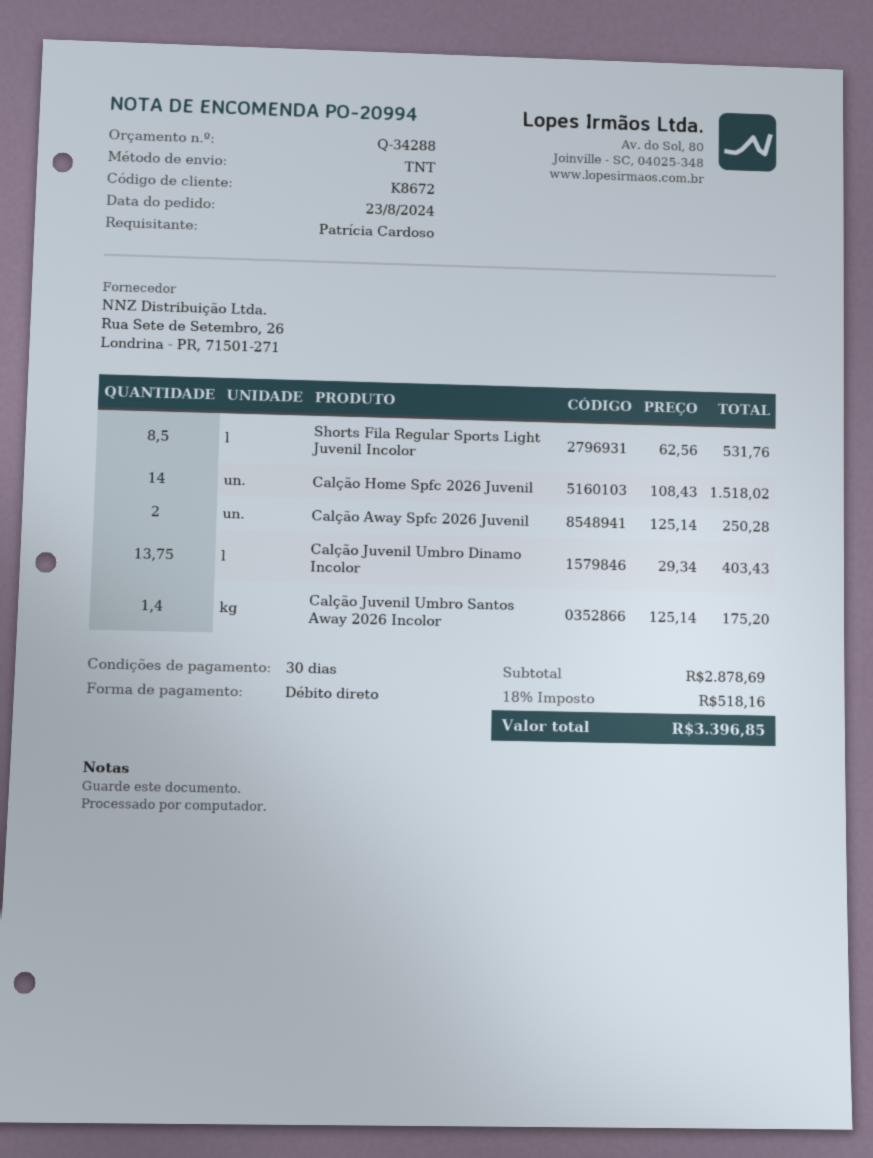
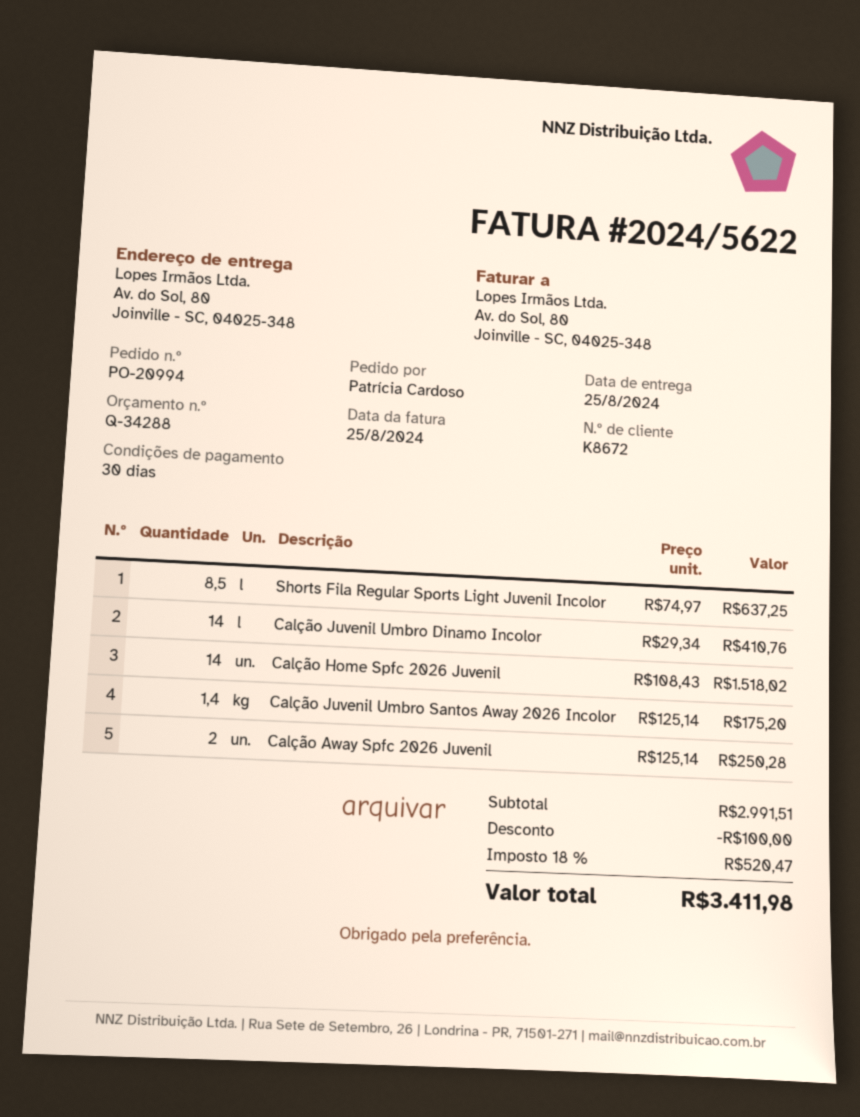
Shorts Fila Regular Sports Light Juvenil Incolor: 8.5 x 62.56 = 531.76 -> 8.5 x 74.97 = 637.25
Calção Juvenil Umbro Dinamo Incolor: 13.75 x 29.34 = 403.43 -> 14 x 29.34 = 410.76
subtotal: 2878.69 -> 2991.51
discount: none -> 100.00
tax: 18% = 518.16 -> 18% = 520.47
total: 3396.85 -> 3411.98

